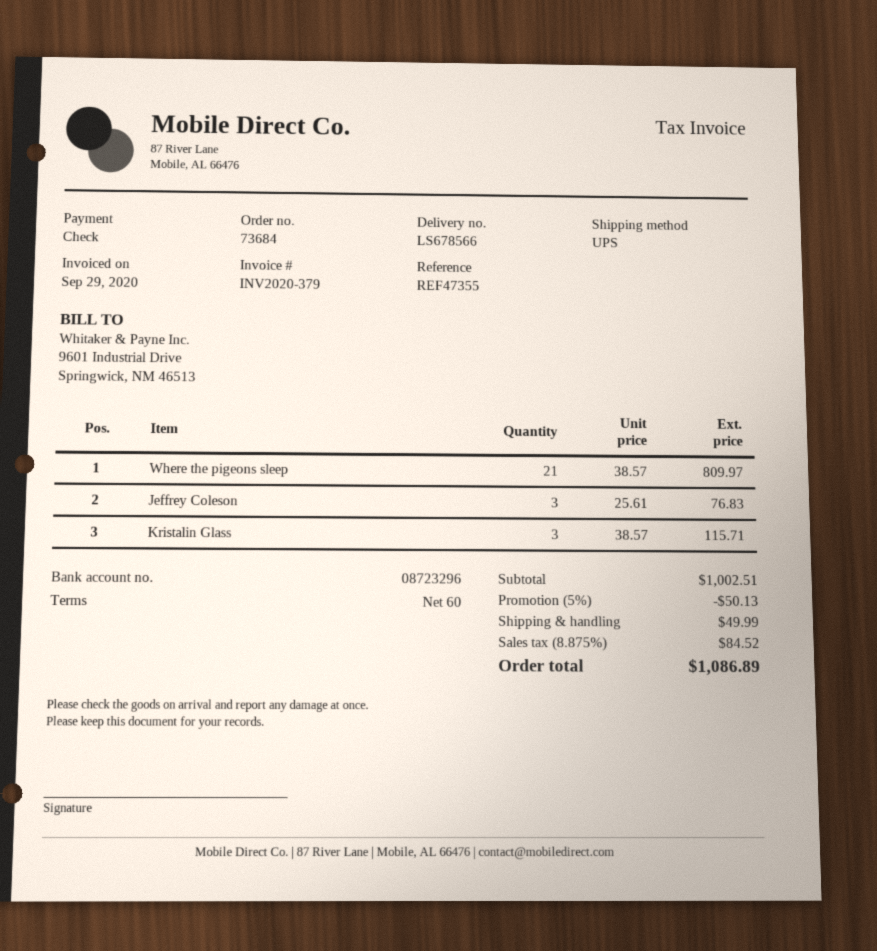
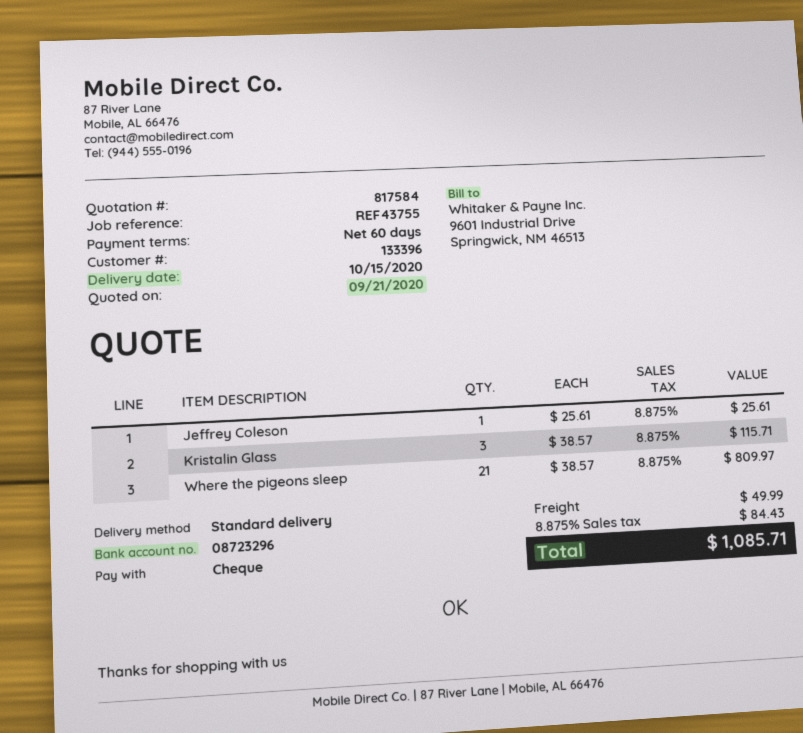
reference: REF47355 -> REF43755
shipping method: UPS -> standard
Jeffrey Coleson: 3 x 25.61 = 76.83 -> 1 x 25.61 = 25.61
discount: 5% = 50.13 -> none
tax: 8.875% = 84.52 -> 8.875% = 84.43
total: 1086.89 -> 1085.71

